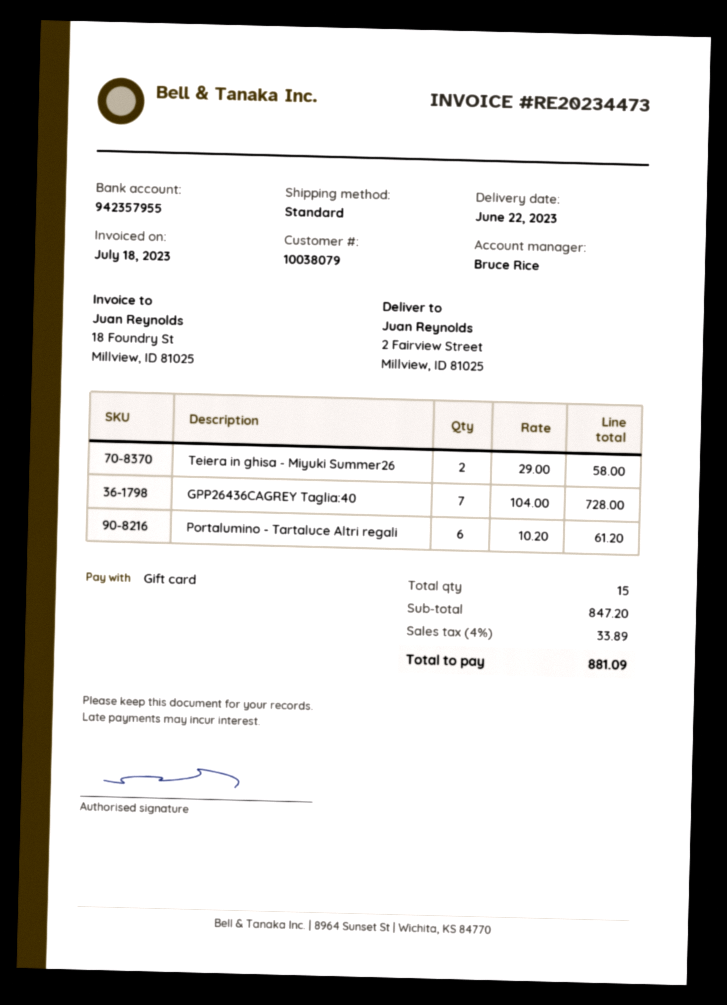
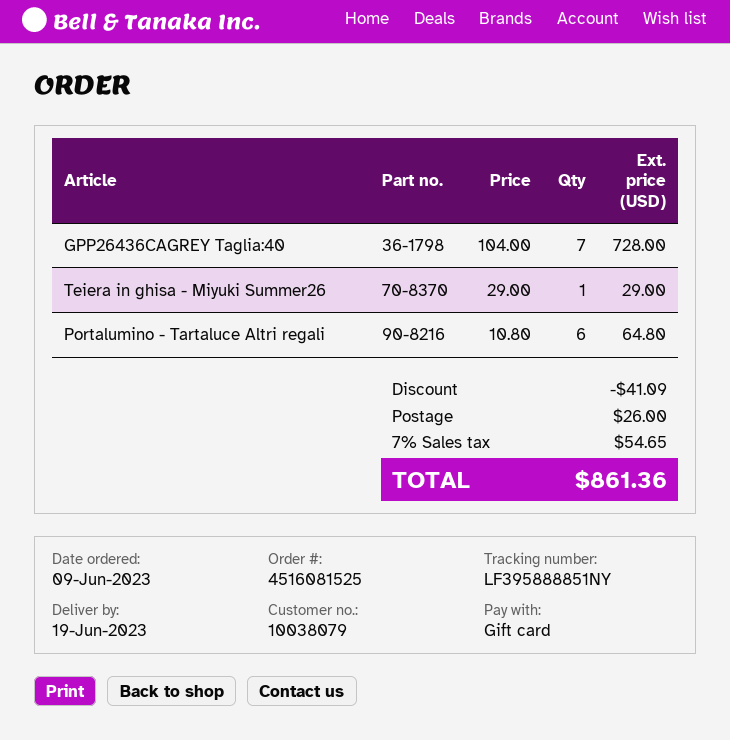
delivery date: 2023-06-22 -> 2023-06-19
Teiera in ghisa - Miyuki Summer26: 2 x 29.00 = 58.00 -> 1 x 29.00 = 29.00
Portalumino - Tartaluce Altri regali: 6 x 10.20 = 61.20 -> 6 x 10.80 = 64.80
discount: none -> 41.09
shipping: none -> 26.00
tax: 4% = 33.89 -> 7% = 54.65
total: 881.09 -> 861.36

